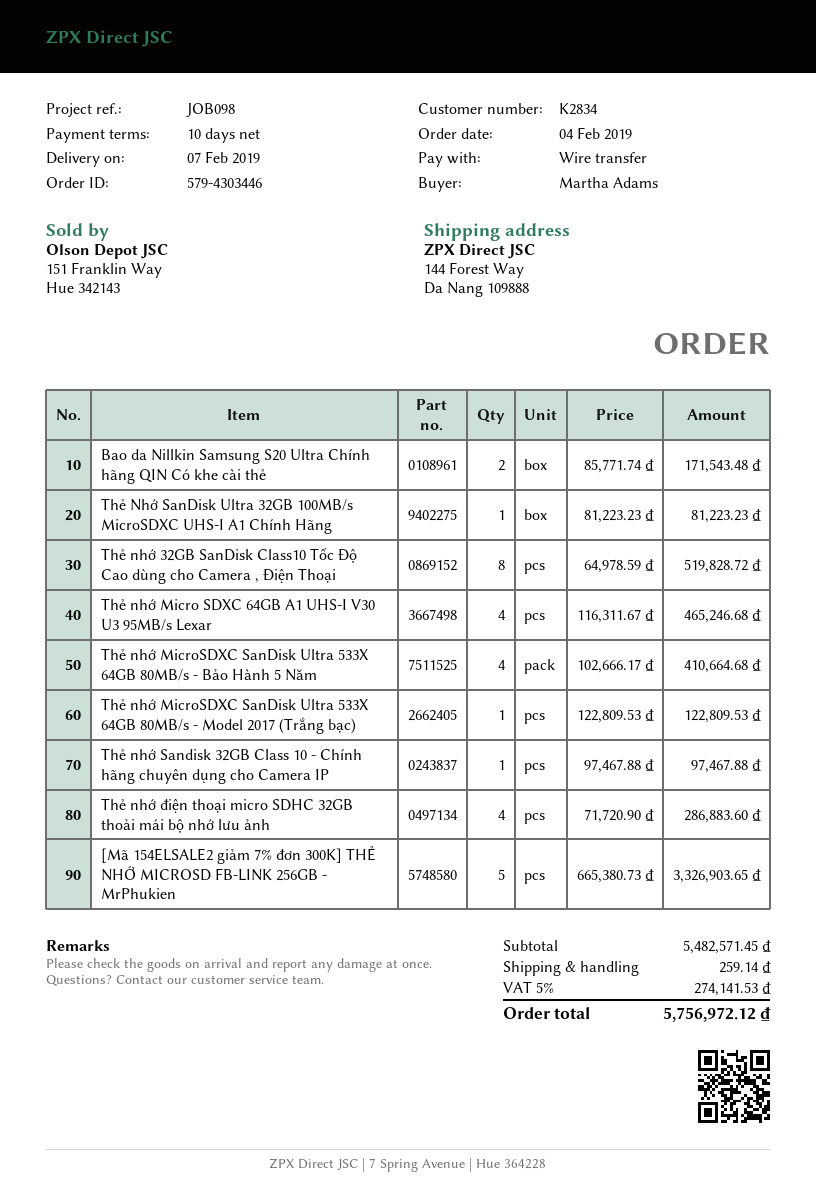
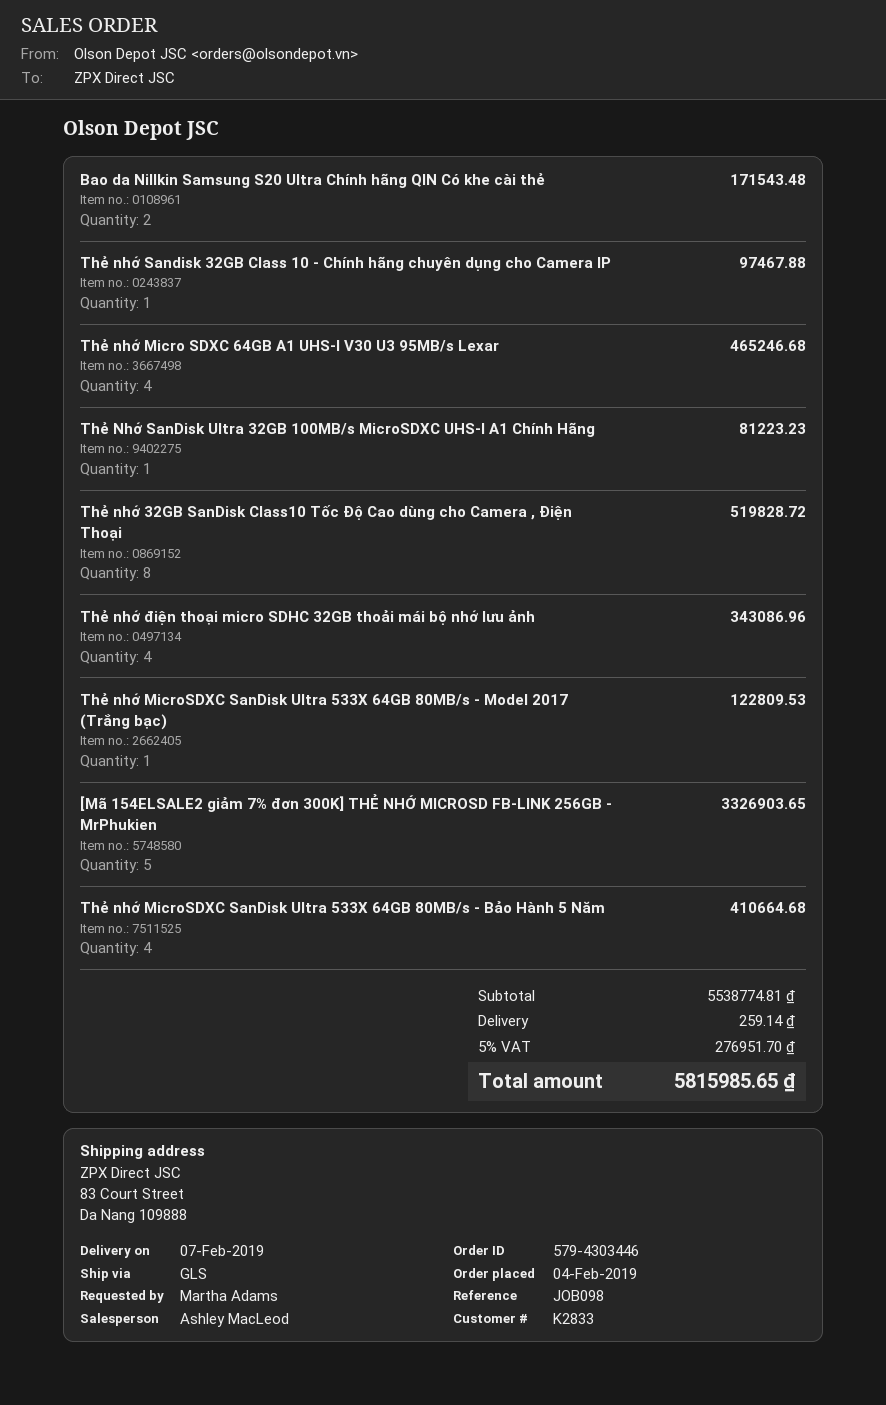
customer number: K2834 -> K2833
ship to: 144 Forest Way, Da Nang 109888 -> 83 Court Street, Da Nang 109888
Thẻ nhớ điện thoại micro SDHC 32GB thoải mái bộ nhớ lưu ảnh: 4 for 286883.60 -> 4 for 343086.96
subtotal: 5482571.45 -> 5538774.81
tax: 5% = 274141.53 -> 5% = 276951.70
total: 5756972.12 -> 5815985.65

